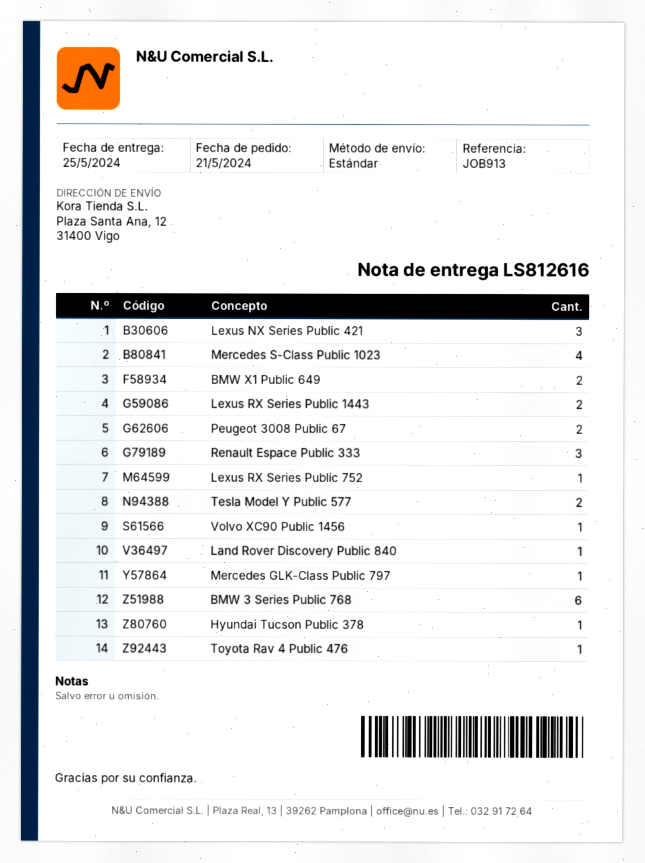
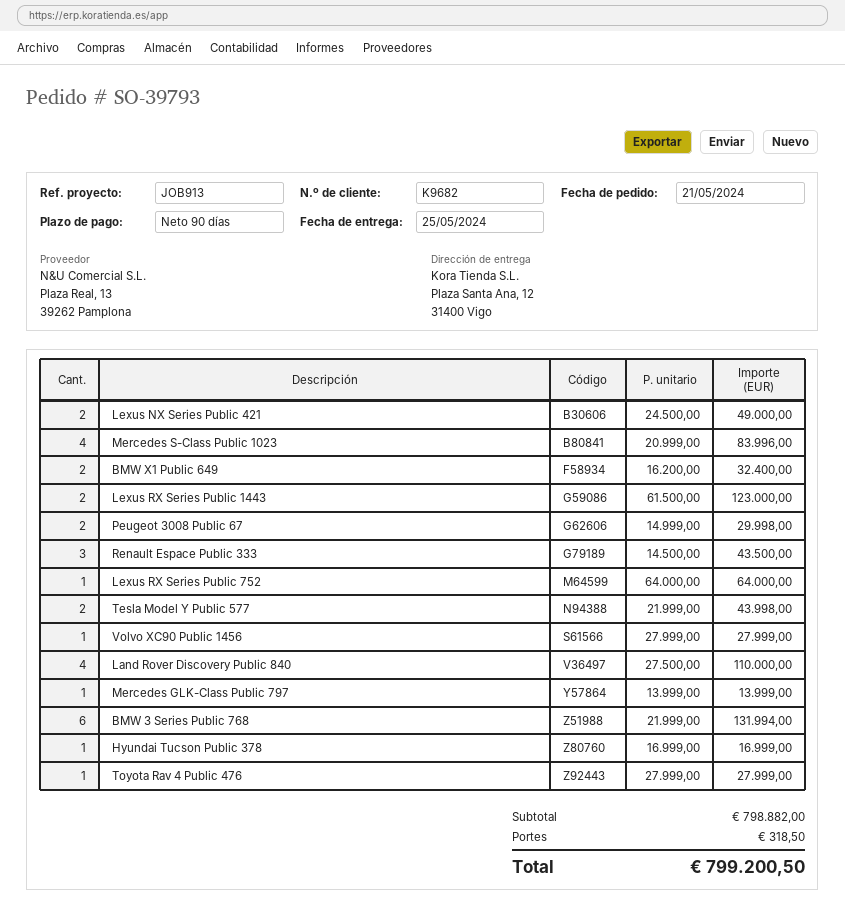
Lexus NX Series Public 421: 3 -> 2
Land Rover Discovery Public 840: 1 -> 4

